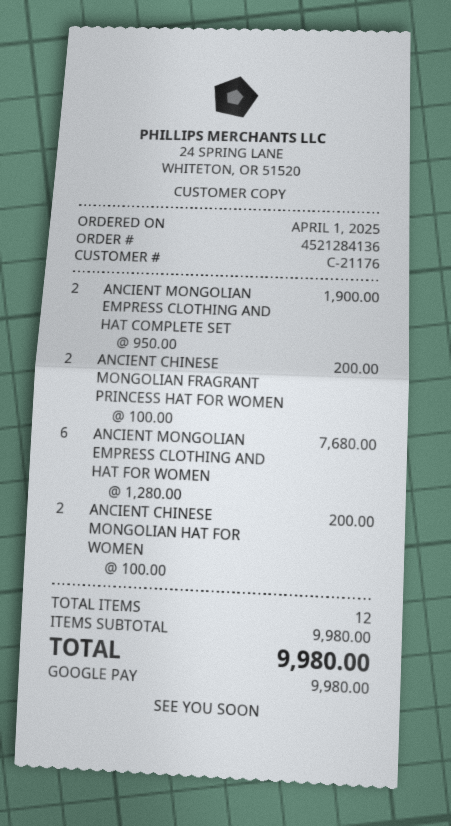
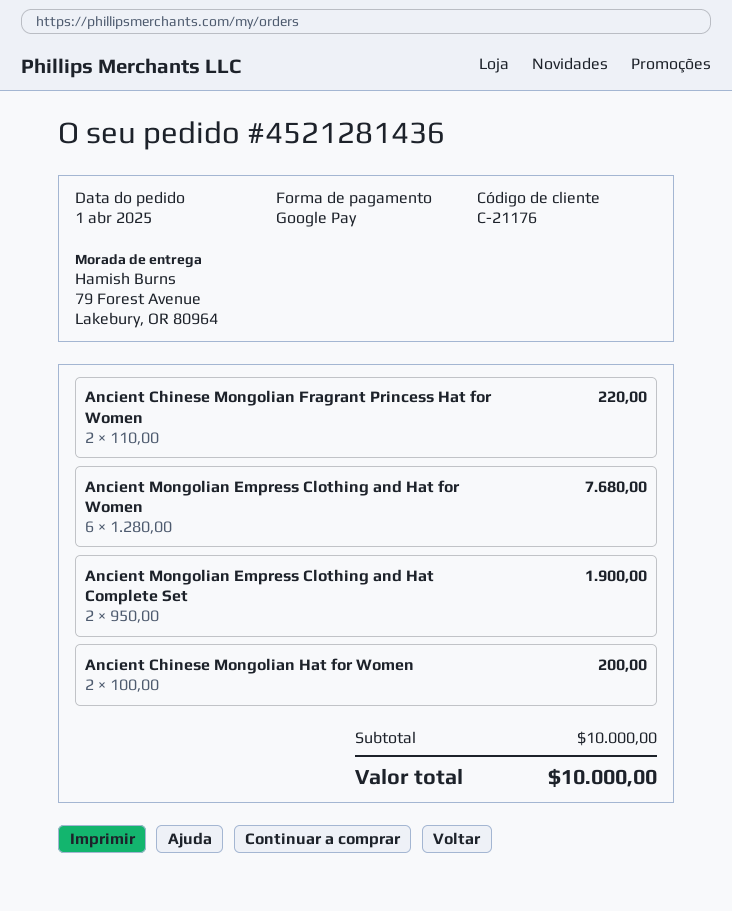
order number: 4521284136 -> 4521281436
ANCIENT CHINESE MONGOLIAN FRAGRANT PRINCESS HAT FOR WOMEN: 2 x 100.00 = 200.00 -> 2 x 110.00 = 220.00
subtotal: 9980.00 -> 10000.00
total: 9980.00 -> 10000.00

